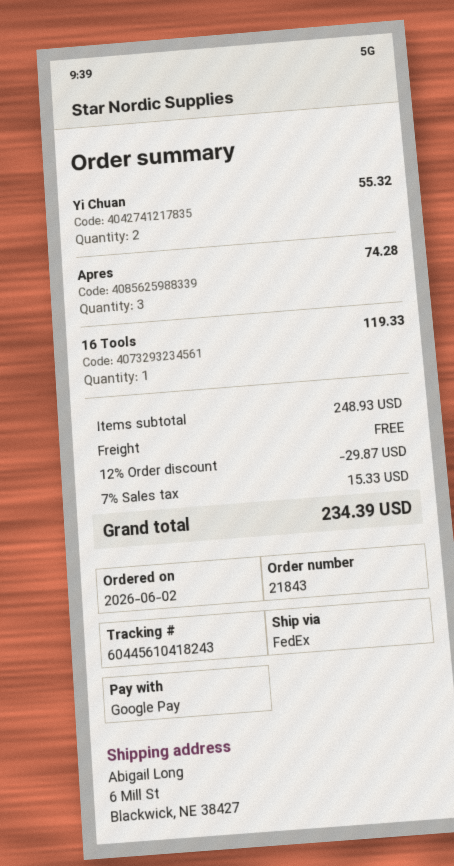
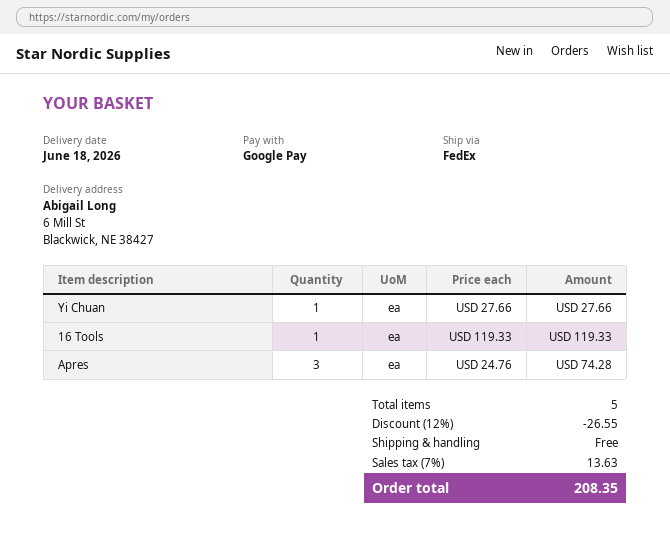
Yi Chuan: 2 for 55.32 -> 1 for 27.66
discount: 12% = 29.87 -> 12% = 26.55
tax: 7% = 15.33 -> 7% = 13.63
total: 234.39 -> 208.35

